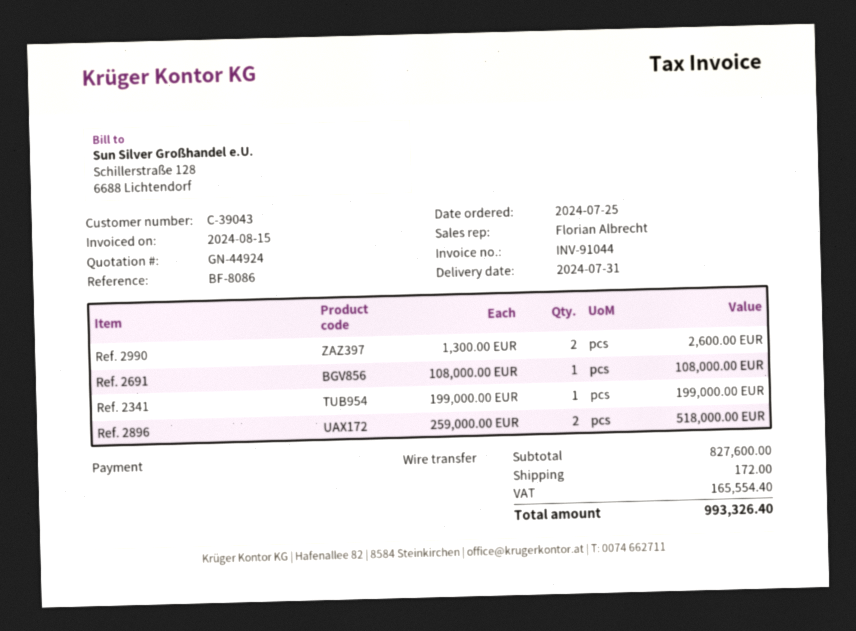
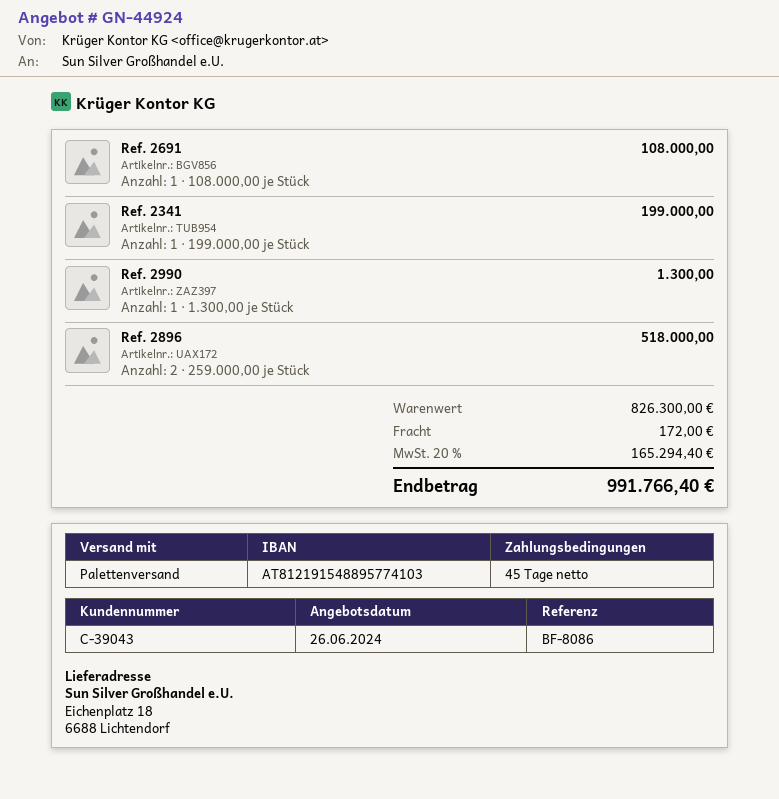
Ref. 2990: 2 x 1300.00 = 2600.00 -> 1 x 1300.00 = 1300.00
subtotal: 827600.00 -> 826300.00
tax: 165554.40 -> 165294.40
total: 993326.40 -> 991766.40

